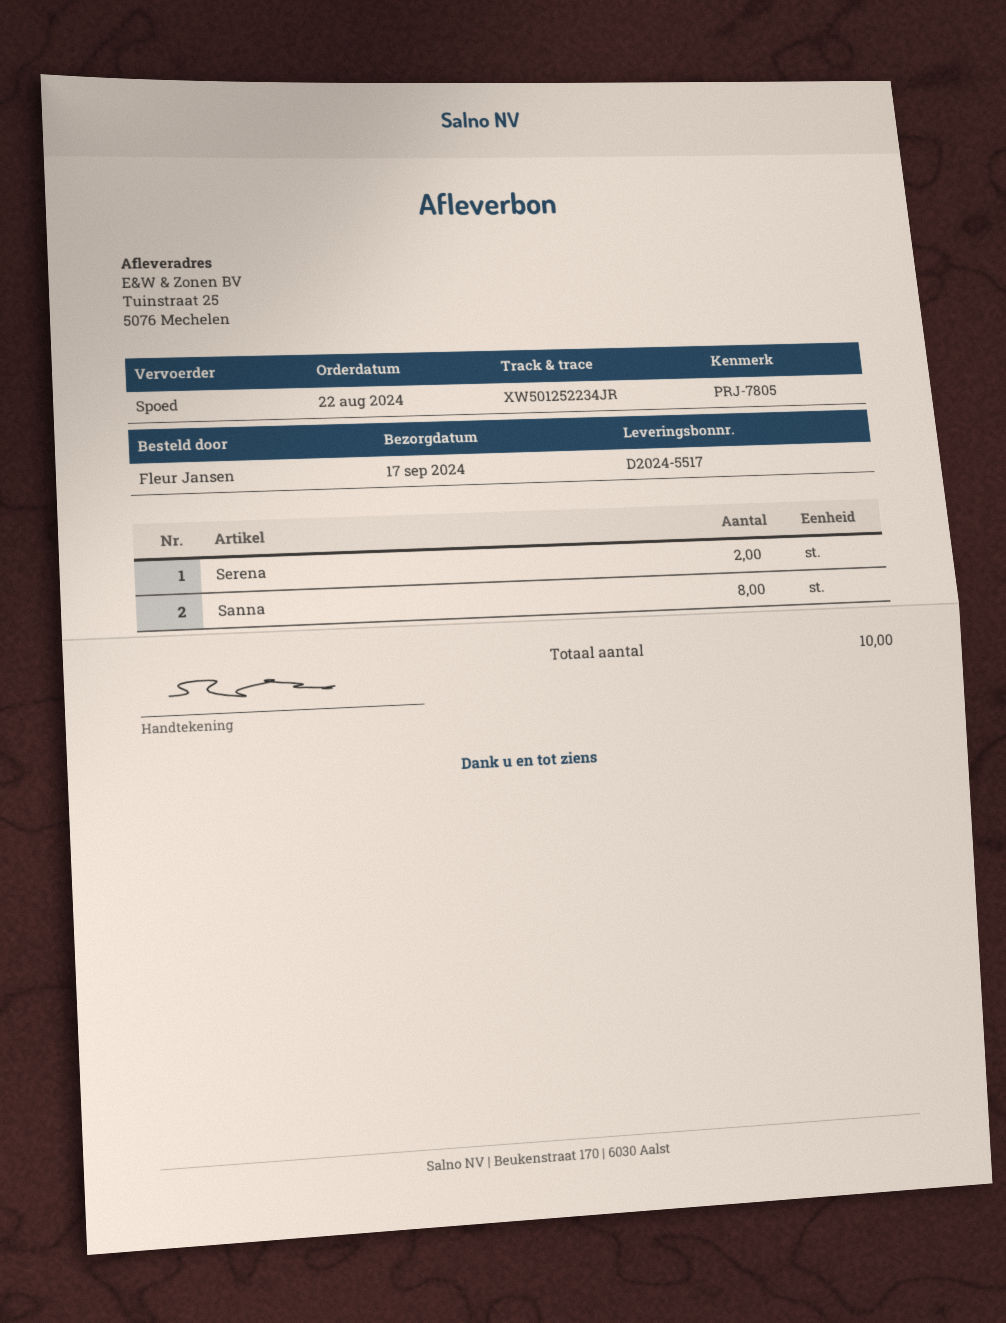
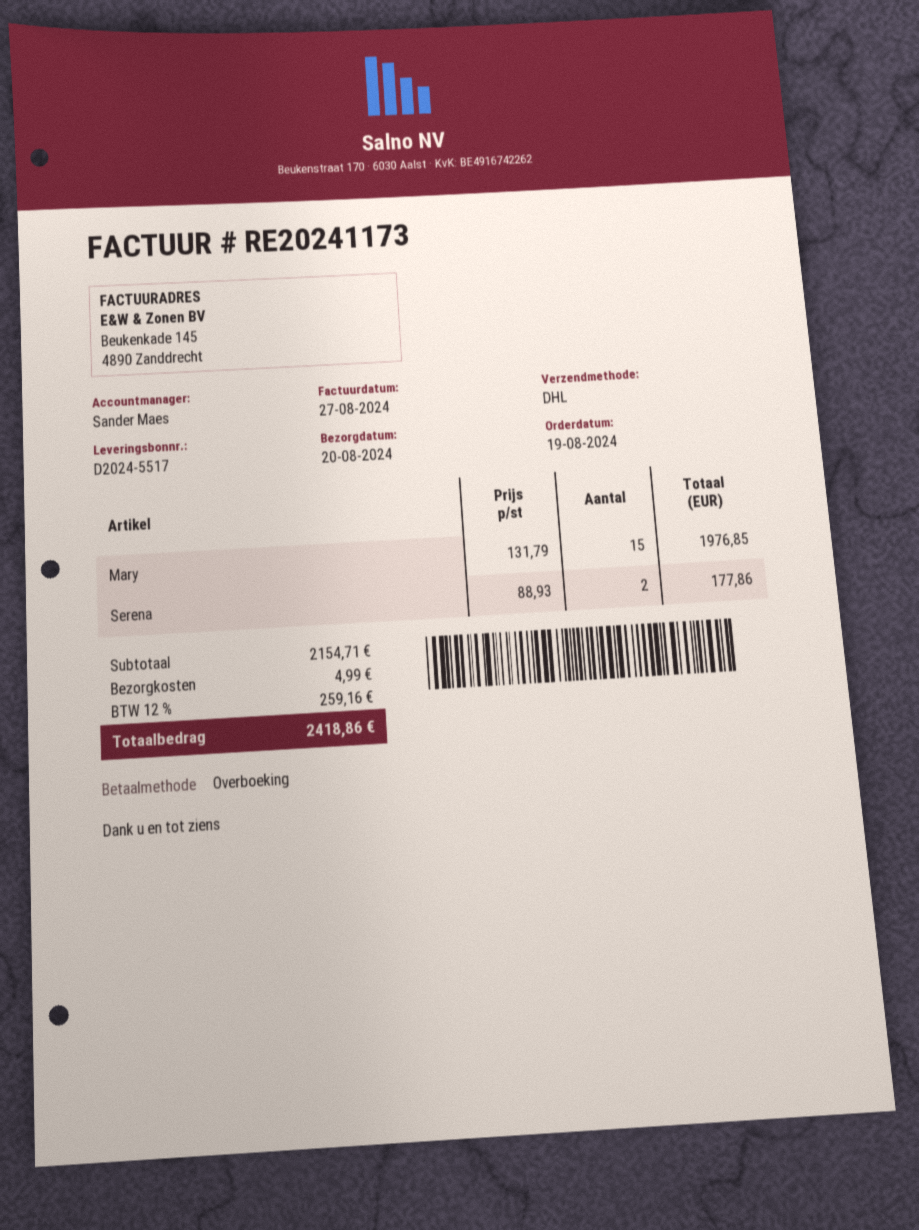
order date: 2024-08-22 -> 2024-08-19
delivery date: 2024-09-17 -> 2024-08-20
shipping method: express -> DHL
Sanna: 8 -> none
Mary: none -> 15

